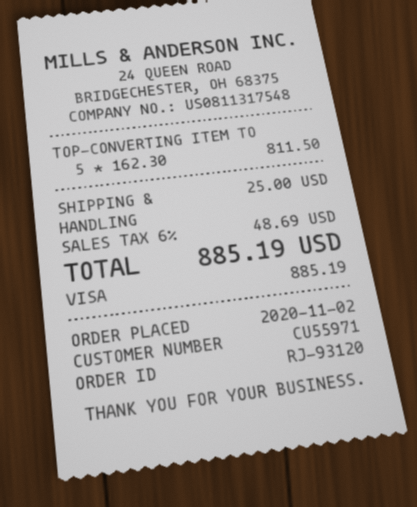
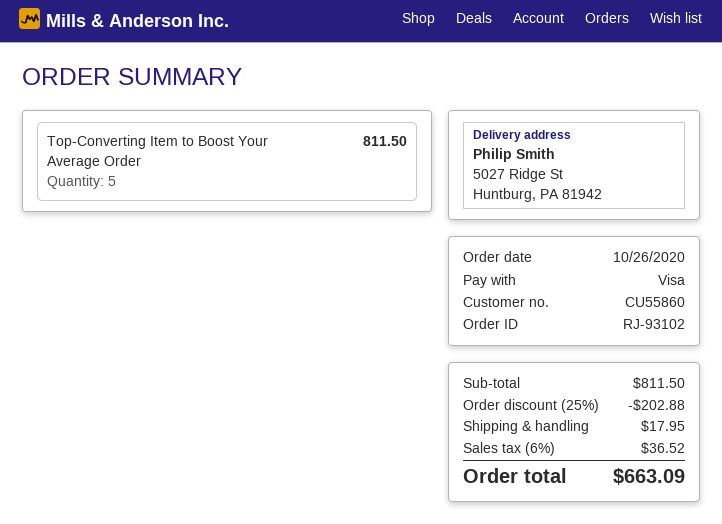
order number: RJ-93120 -> RJ-93102
order date: 2020-11-02 -> 2020-10-26
customer number: CU55971 -> CU55860
discount: none -> 25% = 202.88
shipping: 25.00 -> 17.95
tax: 6% = 48.69 -> 6% = 36.52
total: 885.19 -> 663.09

